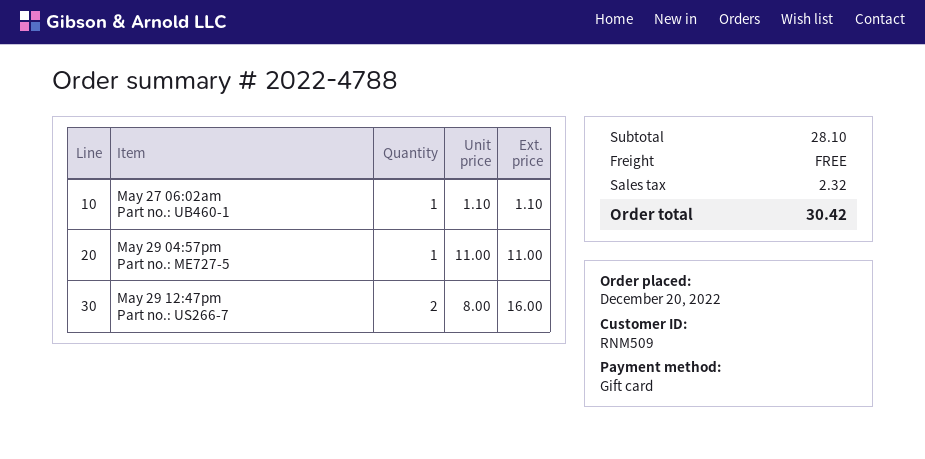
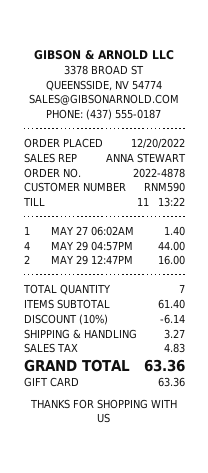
order number: 2022-4788 -> 2022-4878
customer number: RNM509 -> RNM590
May 27 06:02am: 1 for 1.10 -> 1 for 1.40
May 29 04:57pm: 1 for 11.00 -> 4 for 44.00
subtotal: 28.10 -> 61.40
discount: none -> 10% = 6.14
shipping: 0.00 -> 3.27
tax: 2.32 -> 4.83
total: 30.42 -> 63.36

